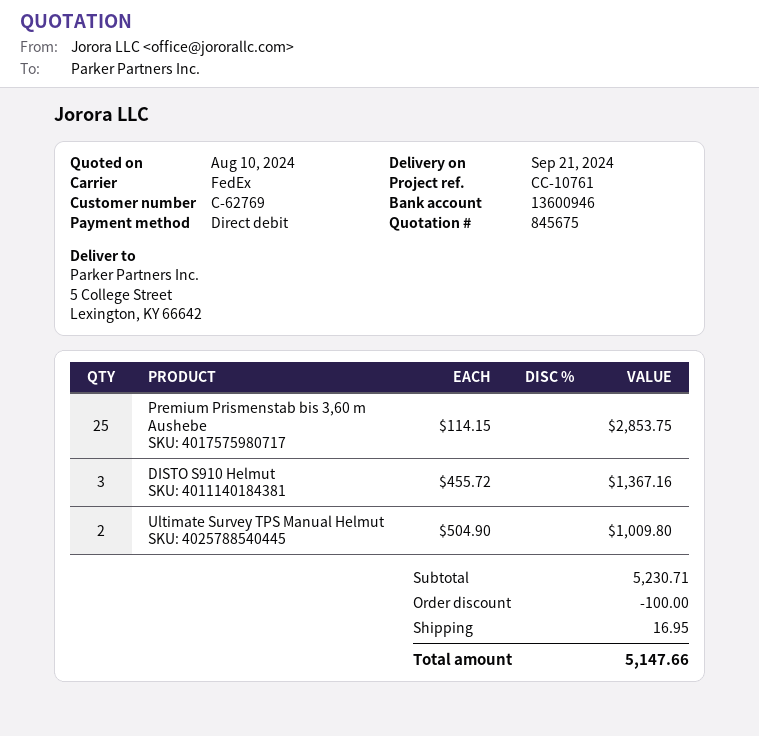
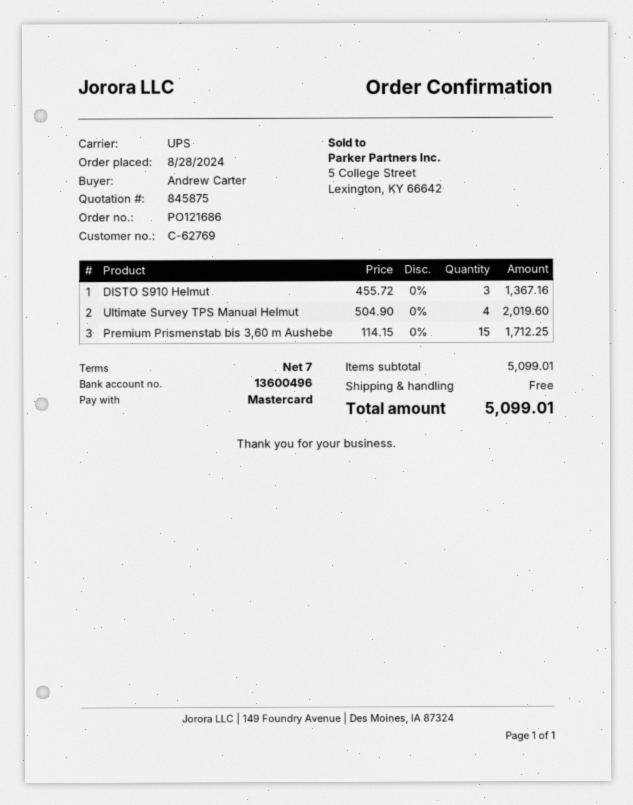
quote number: 845675 -> 845875
payment method: direct debit -> Mastercard
bank account: 13600946 -> 13600496
shipping method: FedEx -> UPS
Premium Prismenstab bis 3,60 m Aushebe: 25 x 114.15 = 2853.75 -> 15 x 114.15 = 1712.25
Ultimate Survey TPS Manual Helmut: 2 x 504.90 = 1009.80 -> 4 x 504.90 = 2019.60
subtotal: 5230.71 -> 5099.01
discount: 100.00 -> none
shipping: 16.95 -> 0.00
total: 5147.66 -> 5099.01

